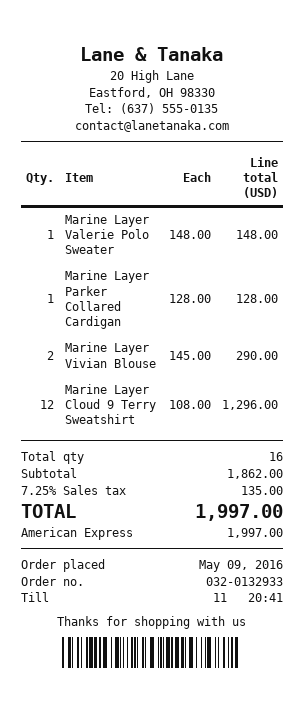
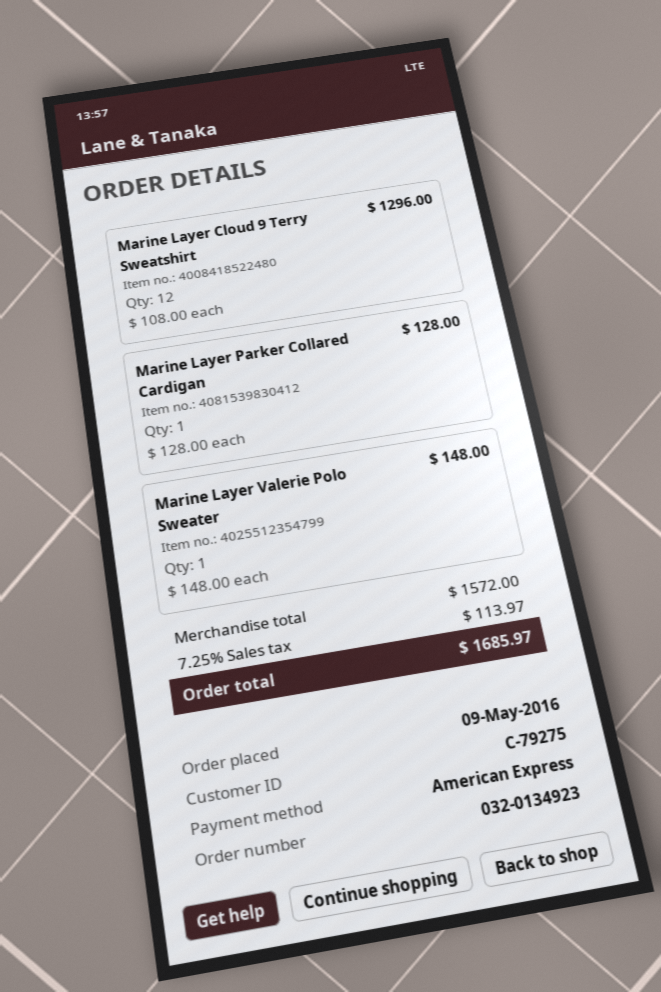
order number: 032-0132933 -> 032-0134923
Marine Layer Vivian Blouse: 2 x 145.00 = 290.00 -> none
subtotal: 1862.00 -> 1572.00
tax: 7.25% = 135.00 -> 7.25% = 113.97
total: 1997.00 -> 1685.97

